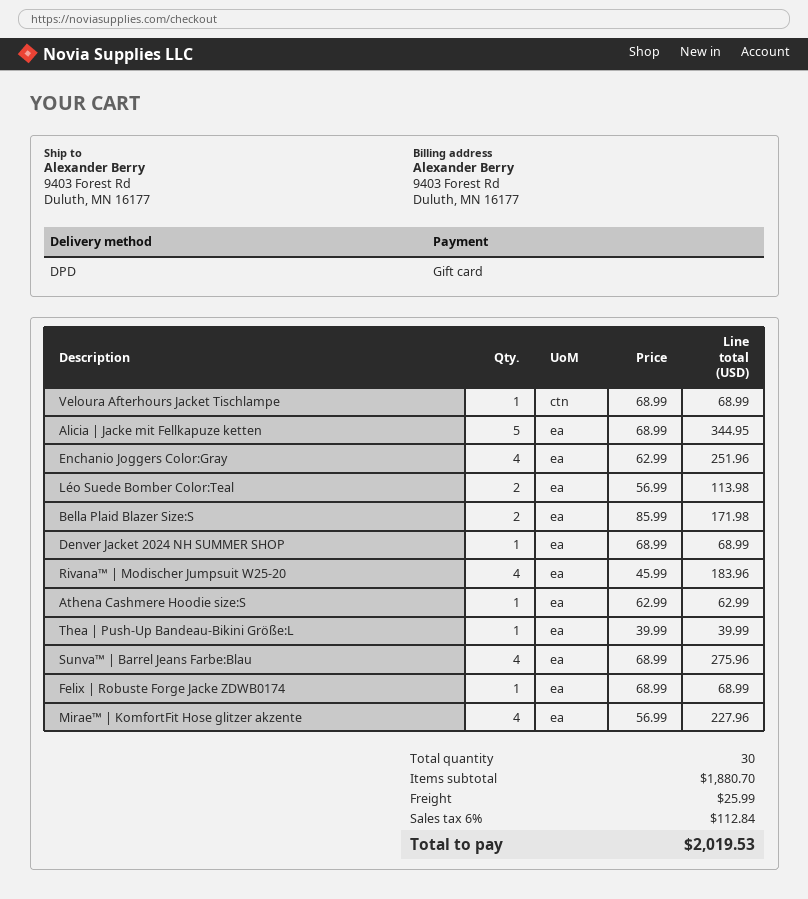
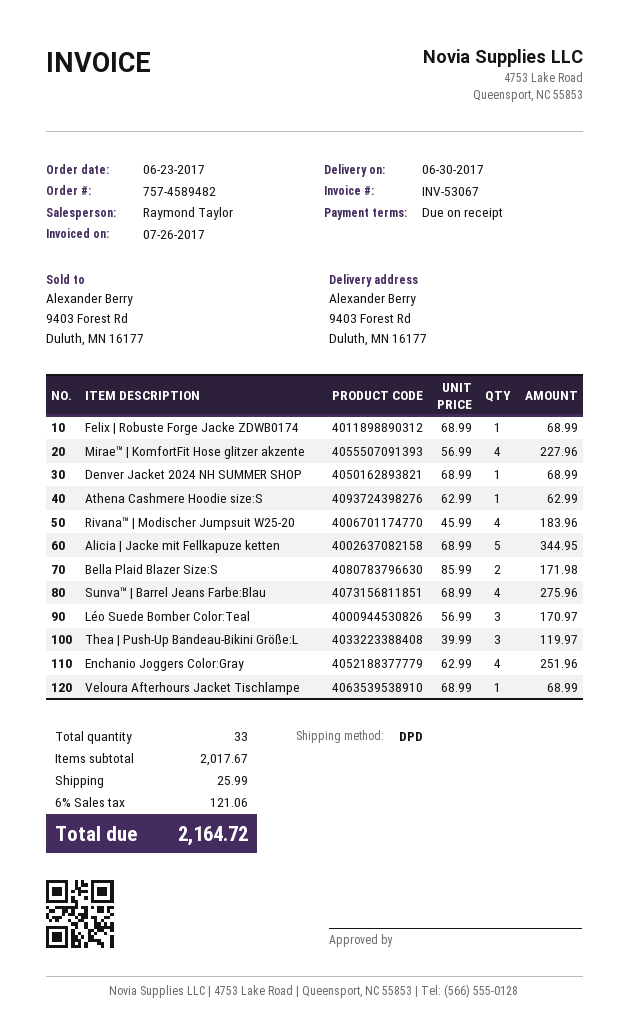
Léo Suede Bomber Color:Teal: 2 x 56.99 = 113.98 -> 3 x 56.99 = 170.97
Thea | Push-Up Bandeau-Bikini Größe:L: 1 x 39.99 = 39.99 -> 3 x 39.99 = 119.97
total quantity: 30 -> 33
subtotal: 1880.70 -> 2017.67
tax: 6% = 112.84 -> 6% = 121.06
total: 2019.53 -> 2164.72

